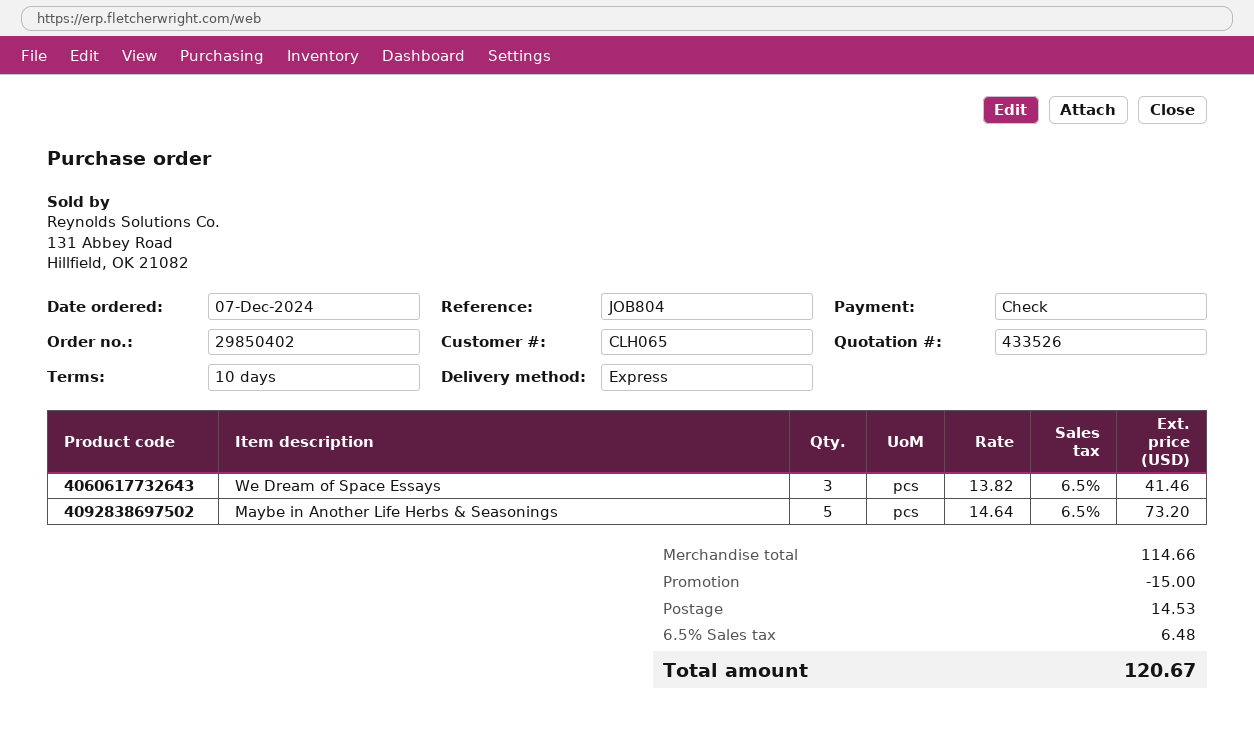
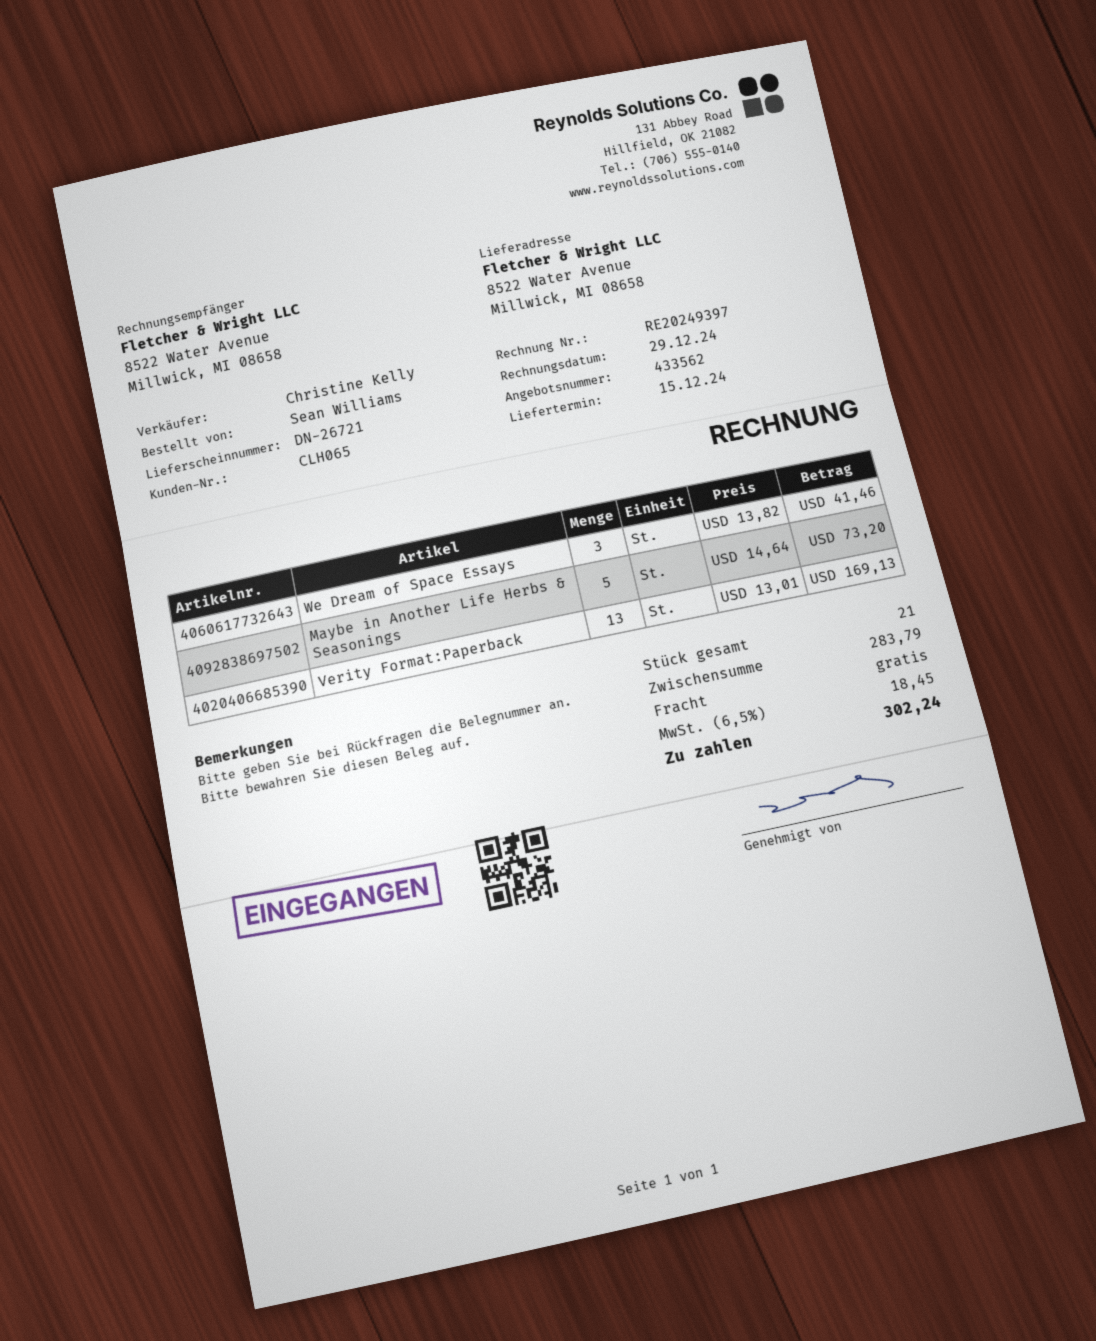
quote number: 433526 -> 433562
Verity Format:Paperback: none -> 13 x 13.01 = 169.13
subtotal: 114.66 -> 283.79
discount: 15.00 -> none
shipping: 14.53 -> 0.00
tax: 6.5% = 6.48 -> 6.5% = 18.45
total: 120.67 -> 302.24

